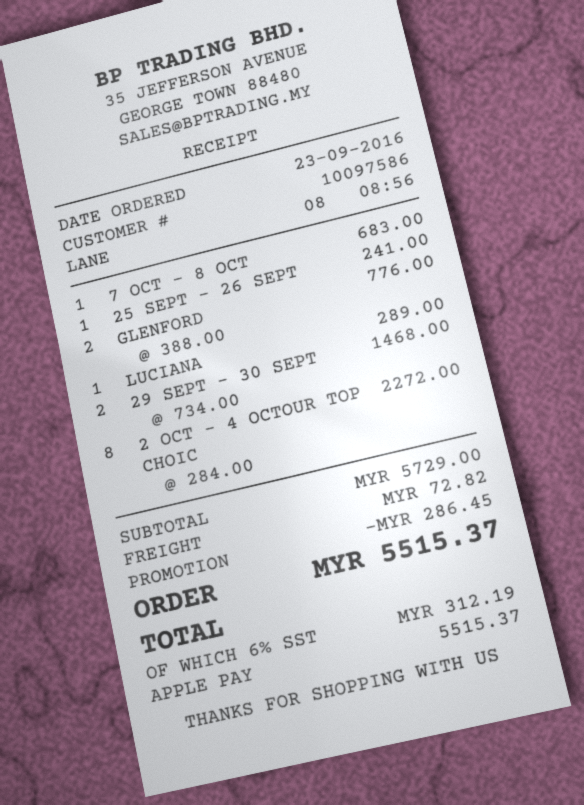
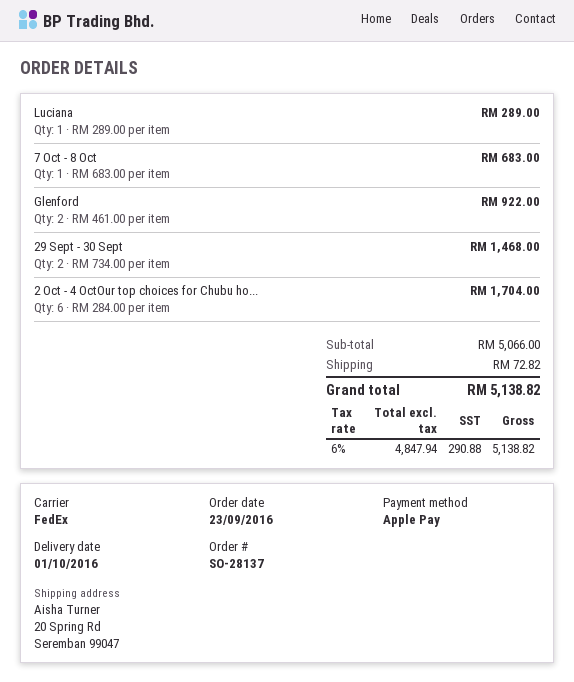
25 SEPT - 26 SEPT: 1 x 241.00 = 241.00 -> none
GLENFORD: 2 x 388.00 = 776.00 -> 2 x 461.00 = 922.00
2 OCT - 4 OCTOUR TOP CHOIC: 8 x 284.00 = 2272.00 -> 6 x 284.00 = 1704.00
subtotal: 5729.00 -> 5066.00
discount: 286.45 -> none
tax: 6% = 312.19 -> 6% = 290.88
total: 5515.37 -> 5138.82

